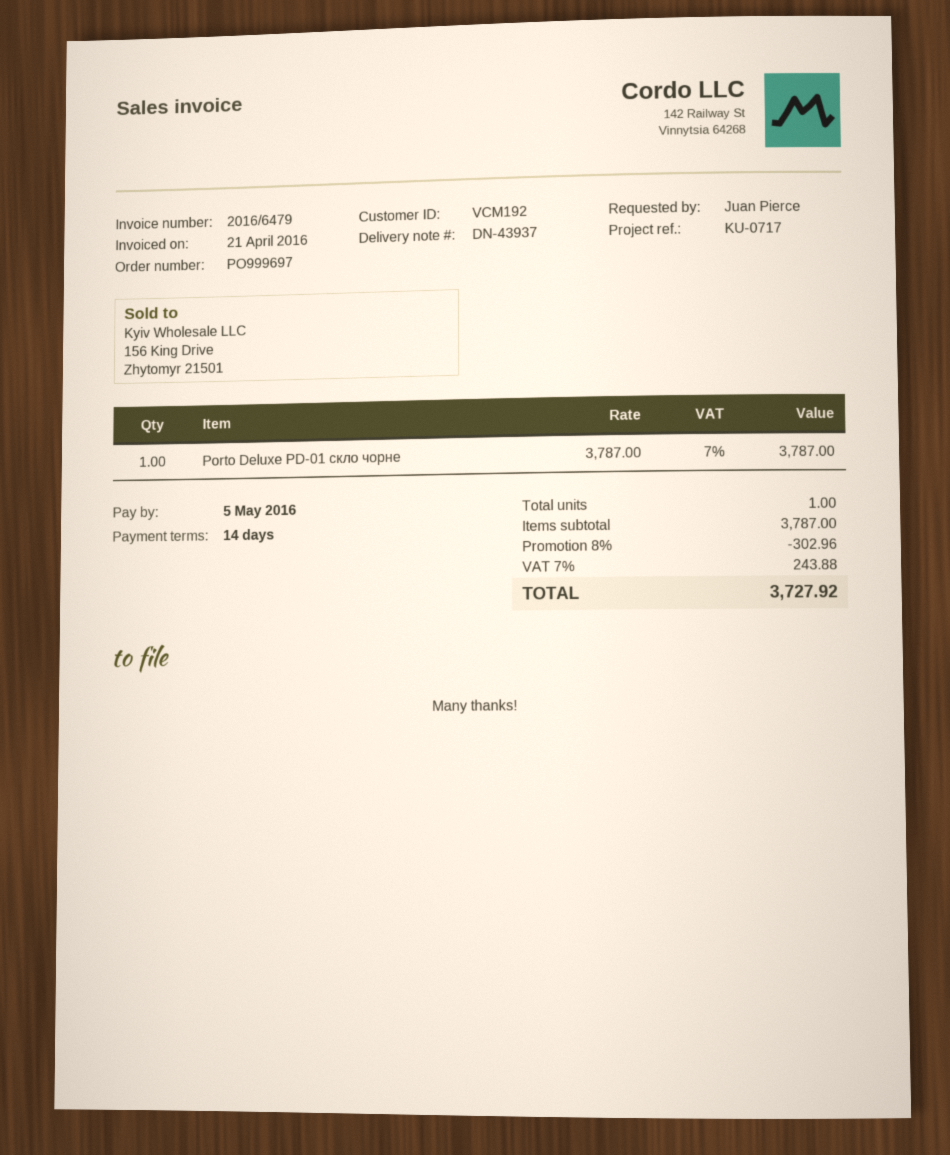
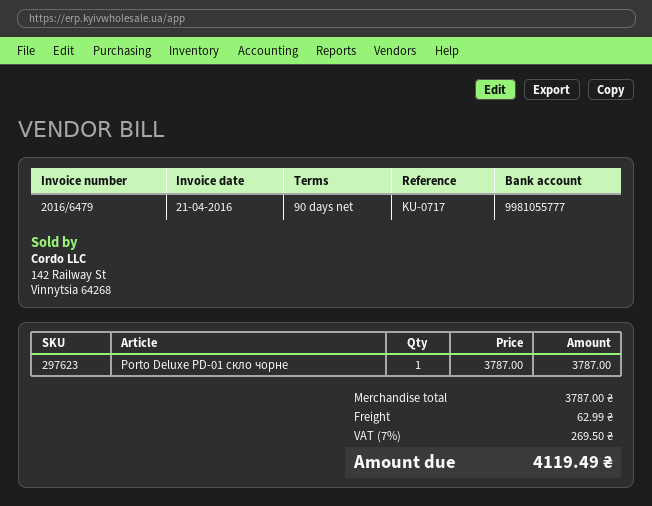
payment terms: 14 days -> 90 days
discount: 8% = 302.96 -> none
shipping: none -> 62.99
tax: 7% = 243.88 -> 7% = 269.50
total: 3727.92 -> 4119.49

